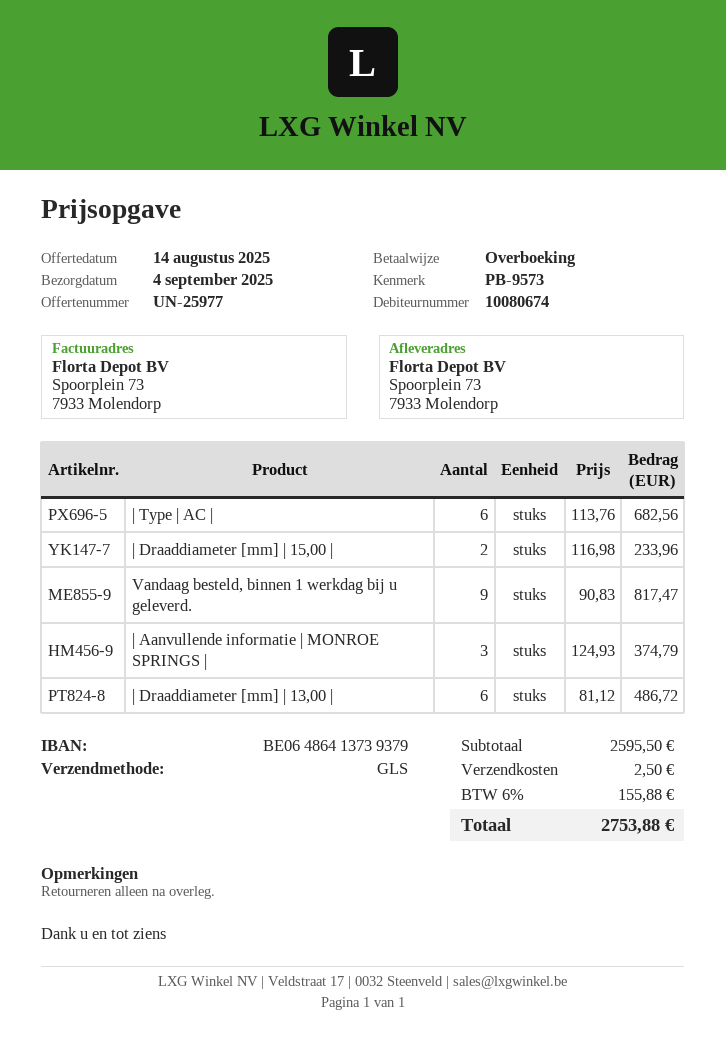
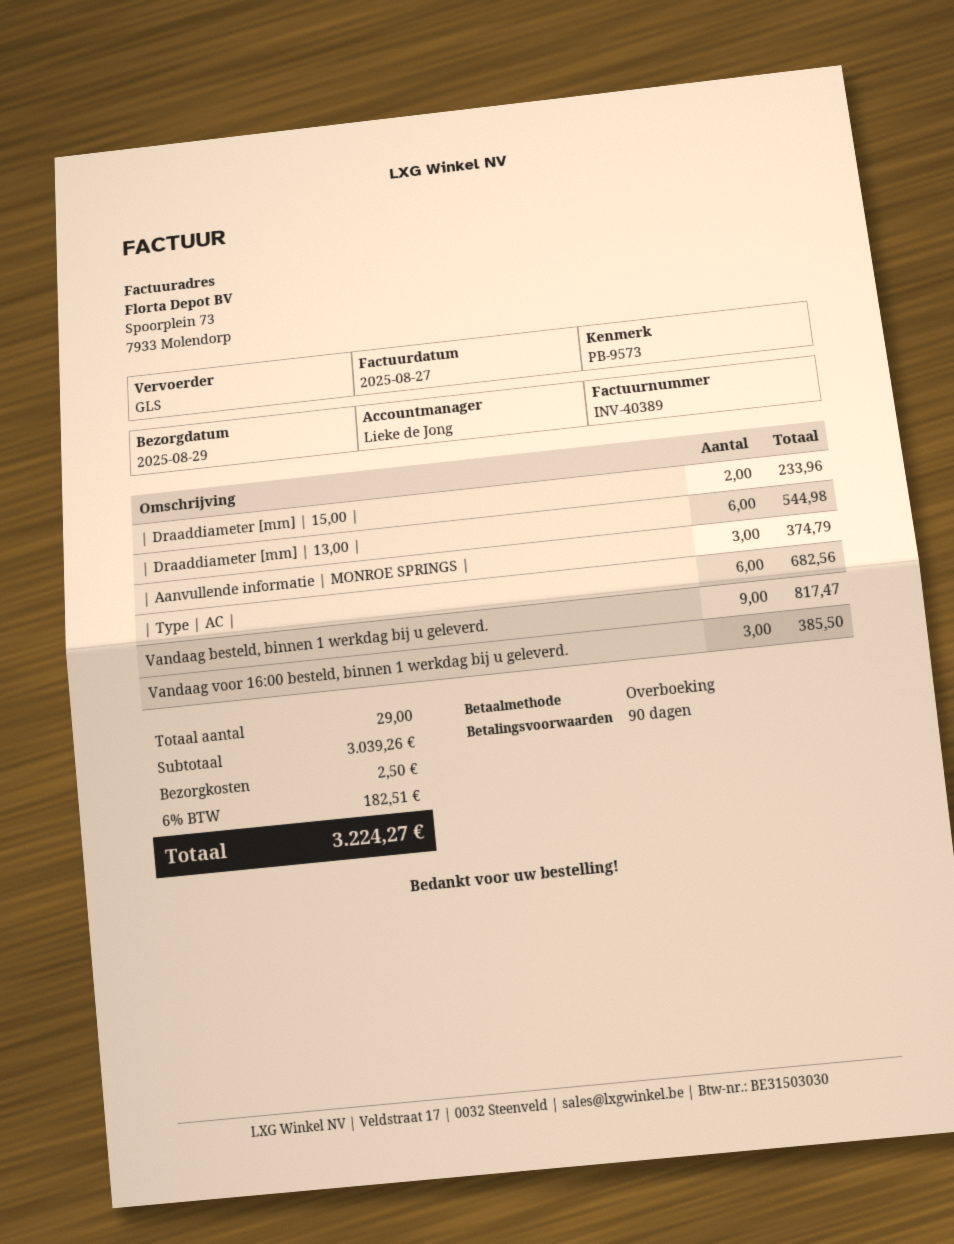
delivery date: 2025-09-04 -> 2025-08-29
| Draaddiameter [mm] | 13,00 |: 6 for 486.72 -> 6 for 544.98
Vandaag voor 16:00 besteld, binnen 1 werkdag bij u geleverd.: none -> 3 for 385.50
subtotal: 2595.50 -> 3039.26
tax: 6% = 155.88 -> 6% = 182.51
total: 2753.88 -> 3224.27

